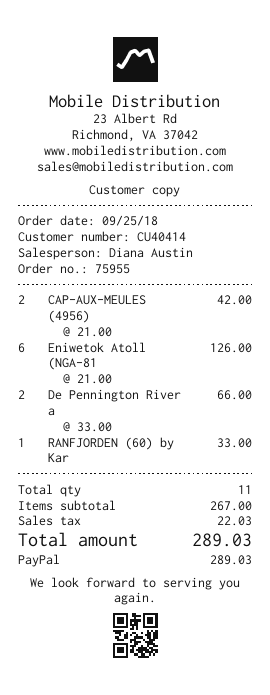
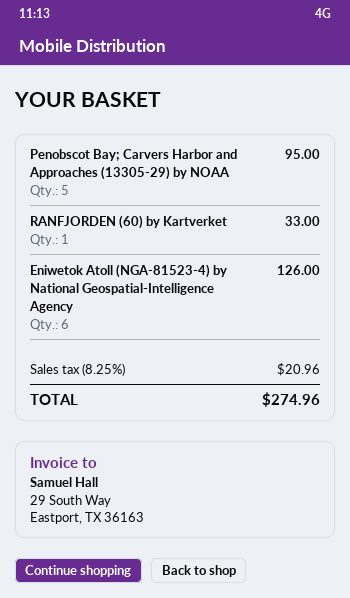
CAP-AUX-MEULES (4956): 2 for 42.00 -> none
De Pennington River a: 2 for 66.00 -> none
Penobscot Bay; Carvers Harbor and Approaches (13305-29) by NOAA: none -> 5 for 95.00
tax: 22.03 -> 20.96
total: 289.03 -> 274.96

